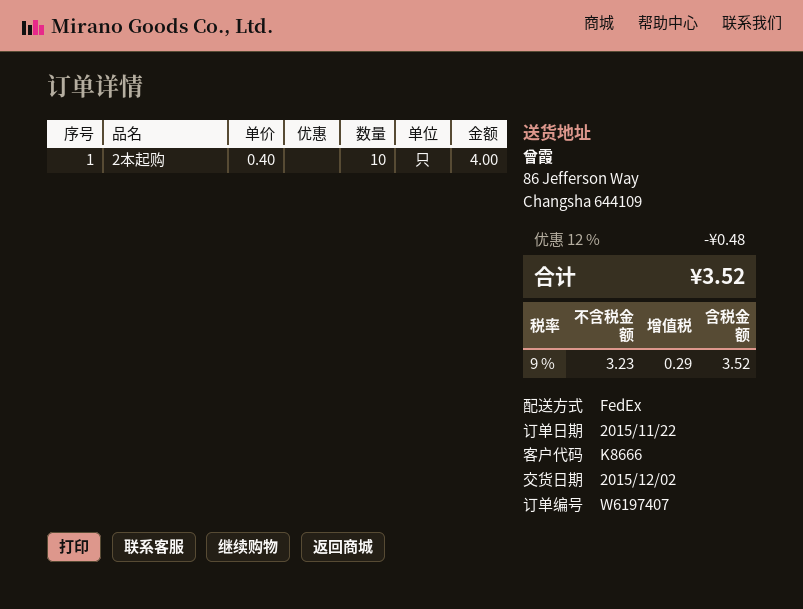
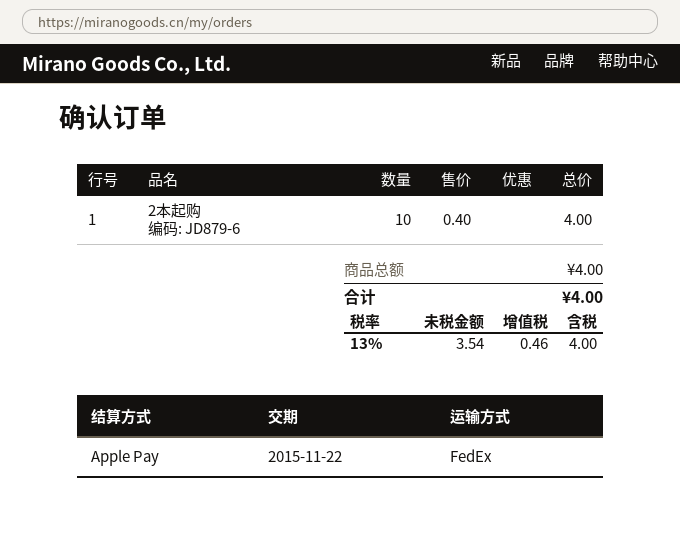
delivery date: 2015-12-02 -> 2015-11-22
discount: 12% = 0.48 -> none
net: 3.23 -> 3.54
tax: 9% = 0.29 -> 13% = 0.46
total: 3.52 -> 4.00

